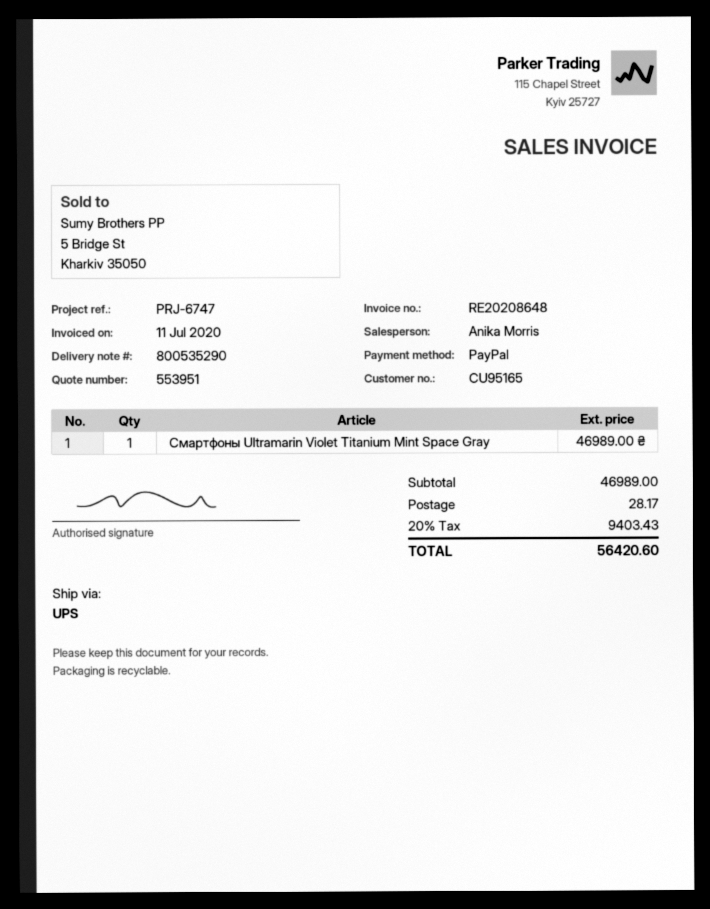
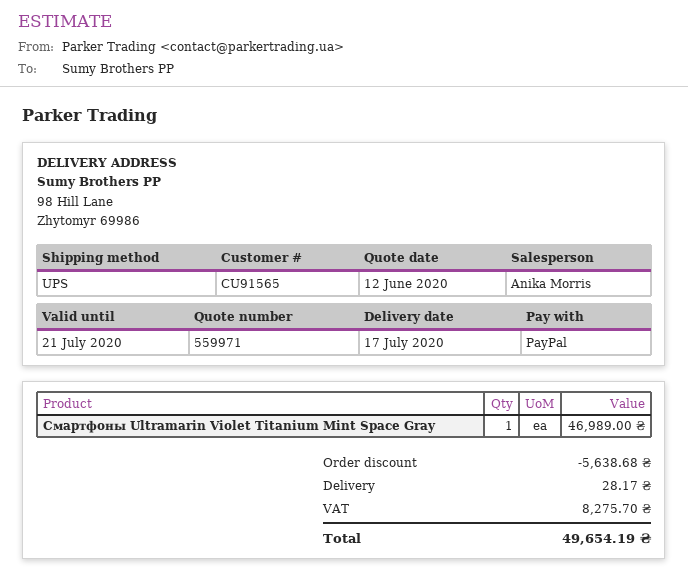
quote number: 553951 -> 559971
customer number: CU95165 -> CU91565
discount: none -> 5638.68
tax: 9403.43 -> 8275.70
total: 56420.60 -> 49654.19

